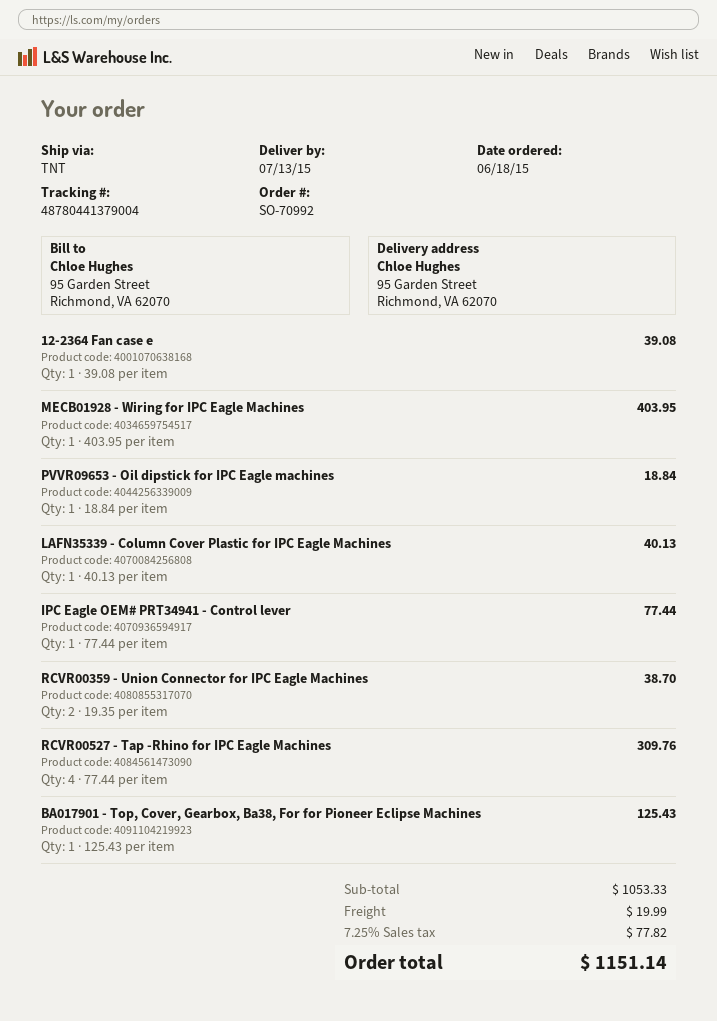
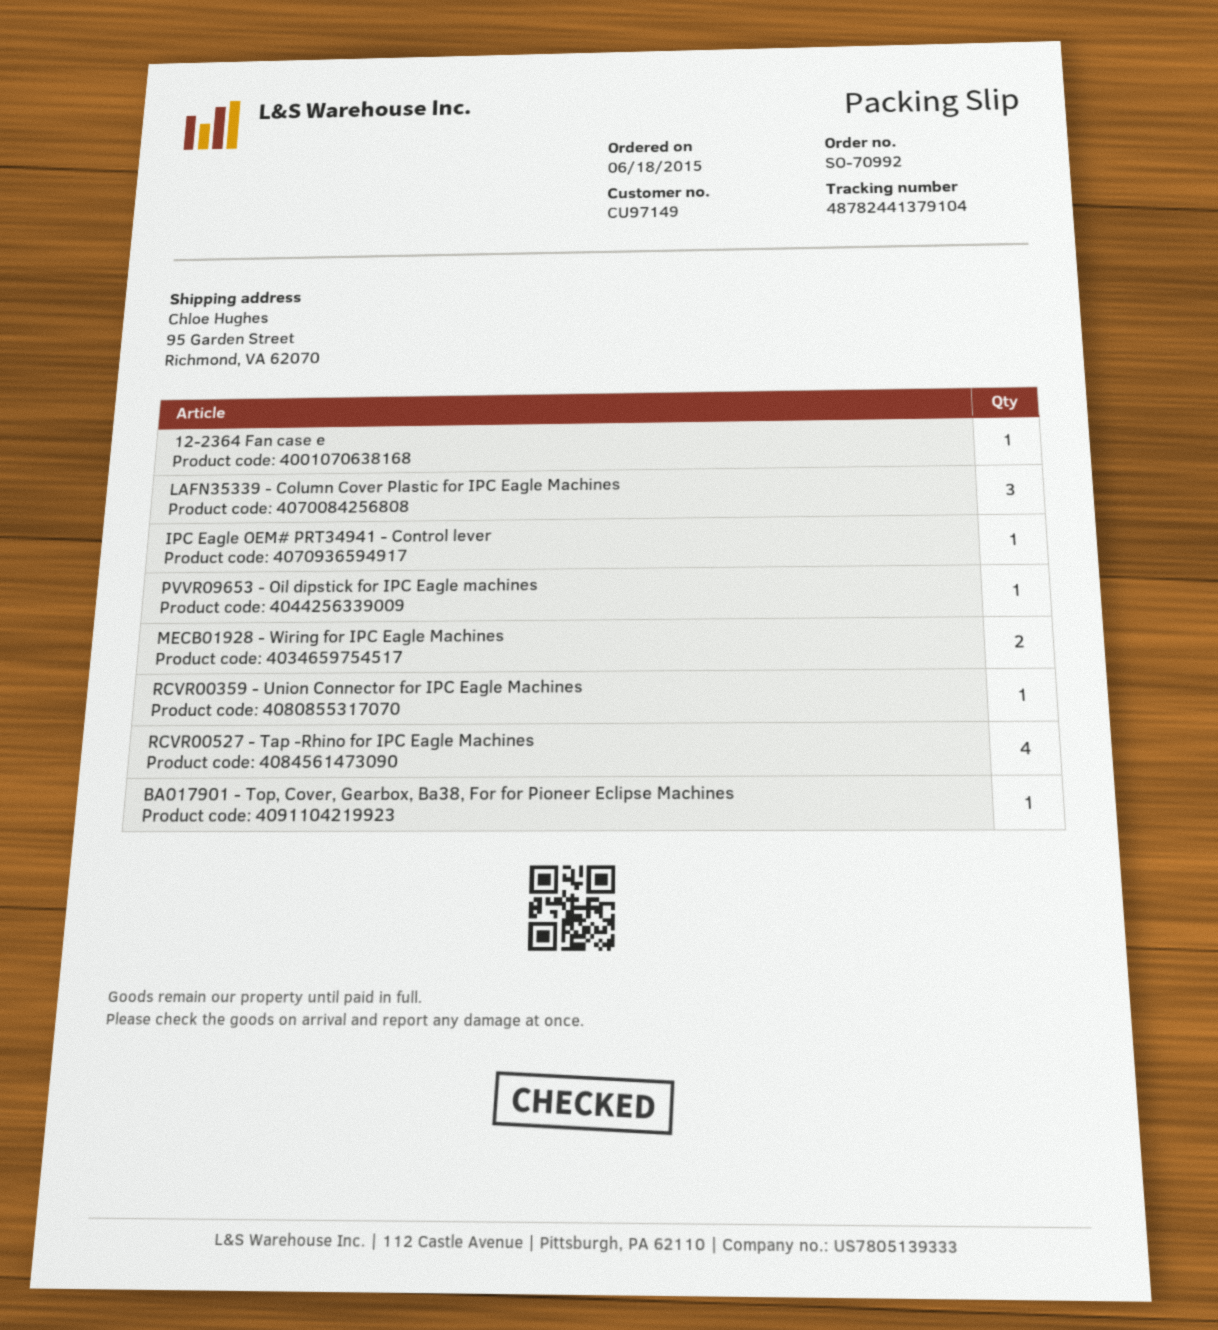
tracking number: 48780441379004 -> 48782441379104
MECB01928 - Wiring for IPC Eagle Machines: 1 -> 2
LAFN35339 - Column Cover Plastic for IPC Eagle Machines: 1 -> 3
RCVR00359 - Union Connector for IPC Eagle Machines: 2 -> 1

